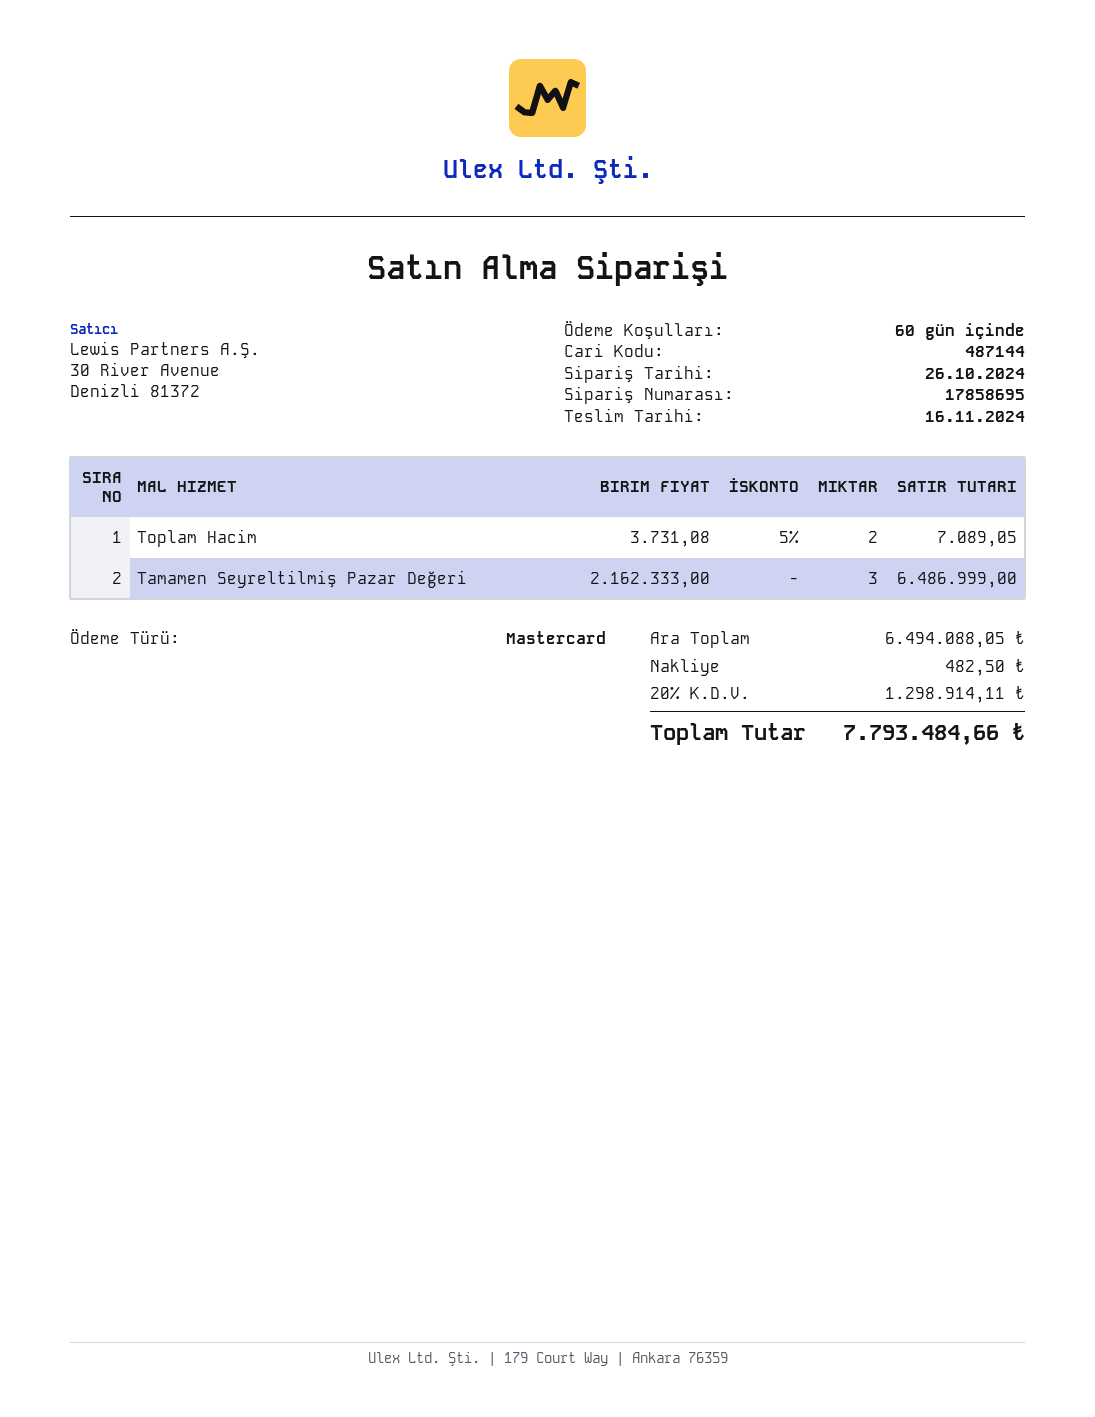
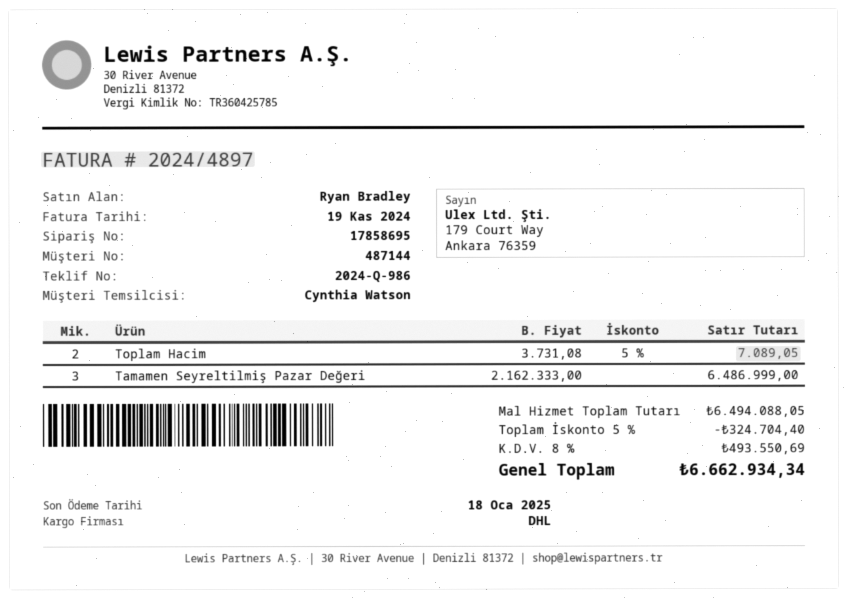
discount: none -> 5% = 324704.40
shipping: 482.50 -> none
tax: 20% = 1298914.11 -> 8% = 493550.69
total: 7793484.66 -> 6662934.34

